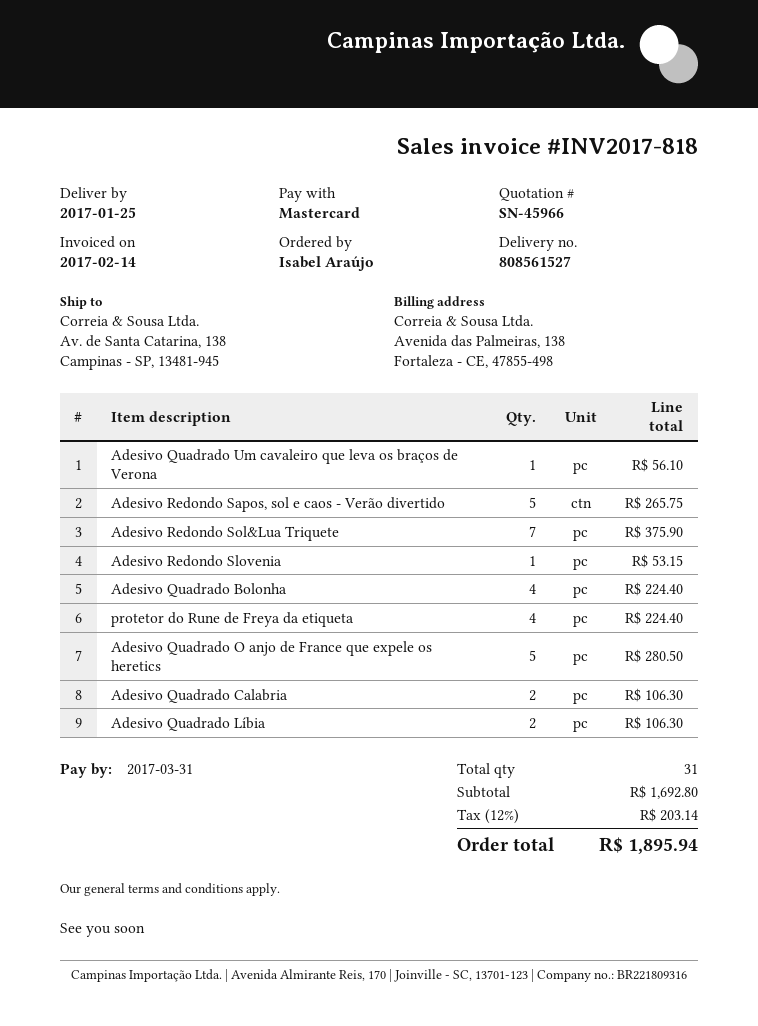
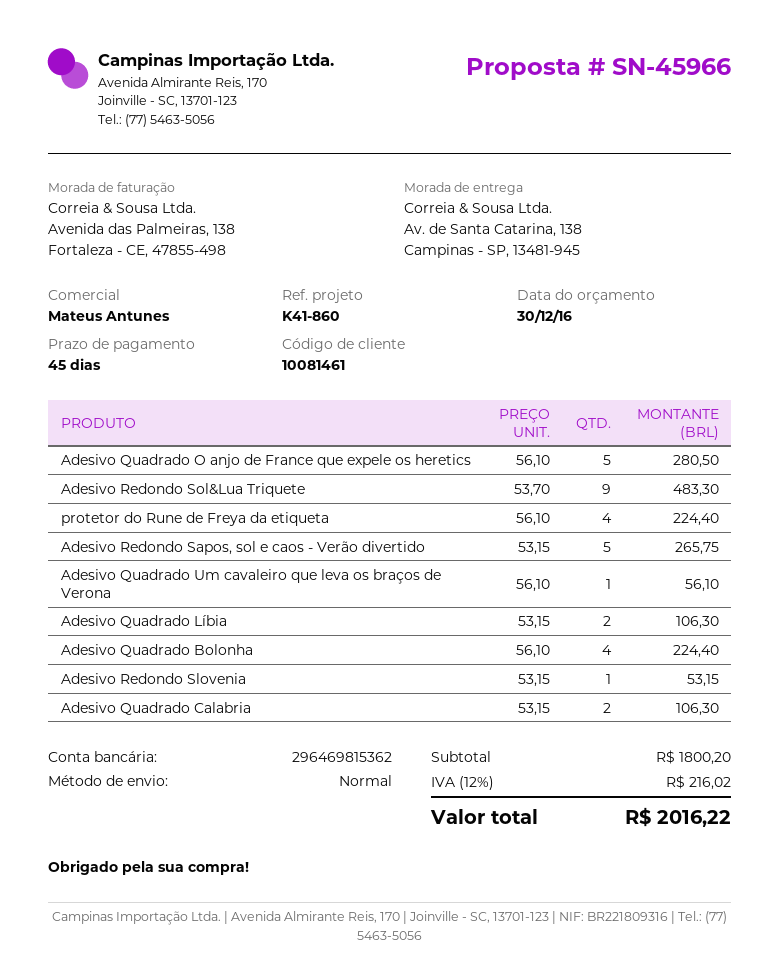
Adesivo Redondo Sol&Lua Triquete: 7 for 375.90 -> 9 for 483.30
subtotal: 1692.80 -> 1800.20
tax: 12% = 203.14 -> 12% = 216.02
total: 1895.94 -> 2016.22

